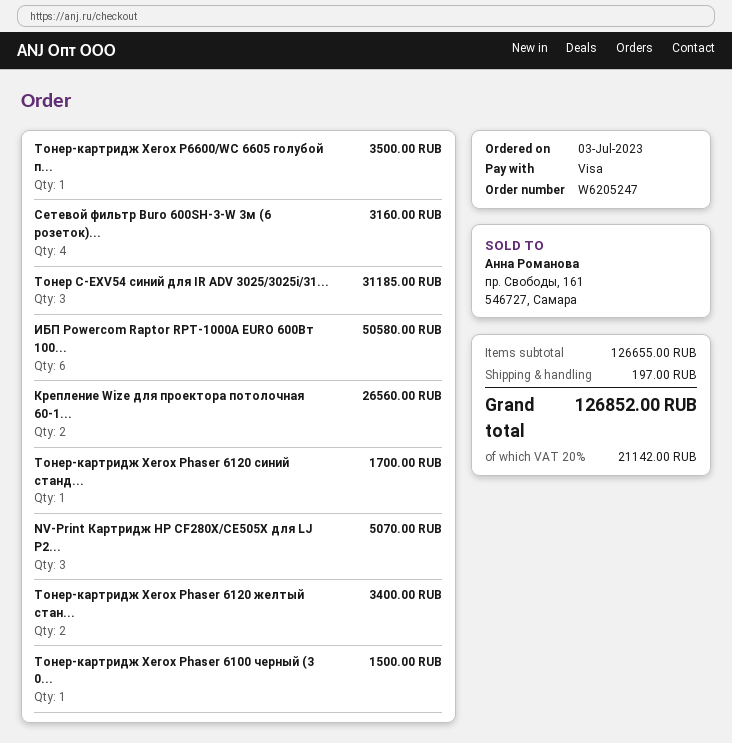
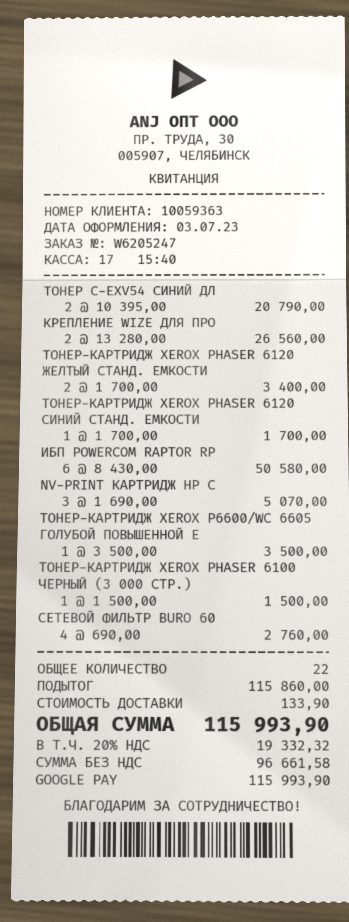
payment method: Visa -> Google Pay
Сетевой фильтр Buro 600SH-3-W 3м (6 розеток)...: 4 for 3160.00 -> 4 for 2760.00
Тонер C-EXV54 синий для IR ADV 3025/3025i/31...: 3 for 31185.00 -> 2 for 20790.00
subtotal: 126655.00 -> 115860.00
shipping: 197.00 -> 133.90
tax: 20% = 21142.00 -> 20% = 19332.32
total: 126852.00 -> 115993.90

